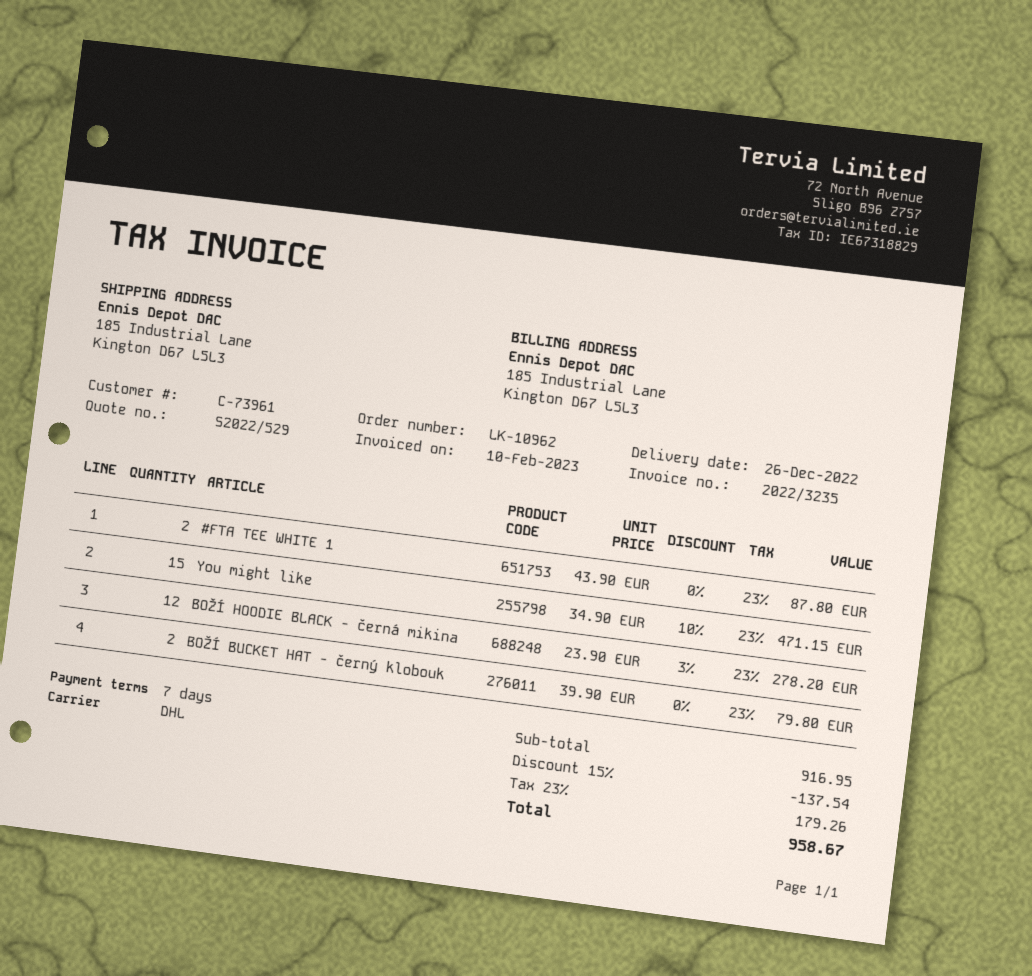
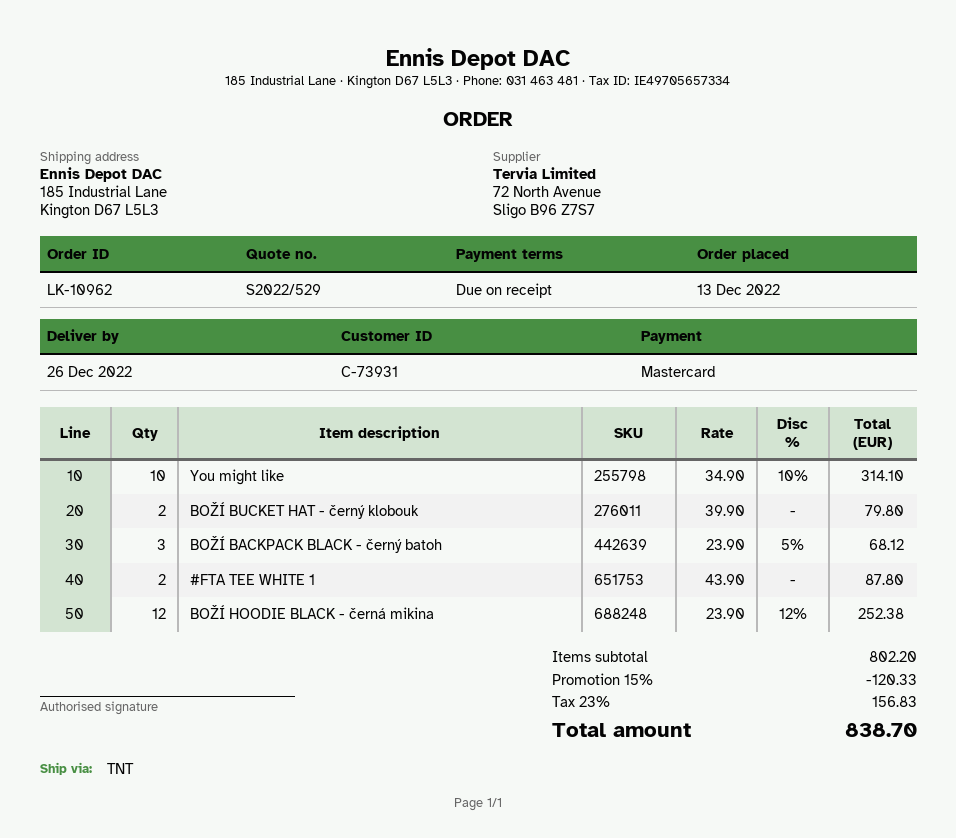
payment terms: 7 days -> on receipt
customer number: C-73961 -> C-73931
shipping method: DHL -> TNT
You might like: 15 x 34.90 - 10% = 471.15 -> 10 x 34.90 - 10% = 314.10
BOŽÍ HOODIE BLACK - černá mikina: 12 x 23.90 - 3% = 278.20 -> 12 x 23.90 - 12% = 252.38
BOŽÍ BACKPACK BLACK - černý batoh: none -> 3 x 23.90 - 5% = 68.12
subtotal: 916.95 -> 802.20
discount: 15% = 137.54 -> 15% = 120.33
tax: 23% = 179.26 -> 23% = 156.83
total: 958.67 -> 838.70

